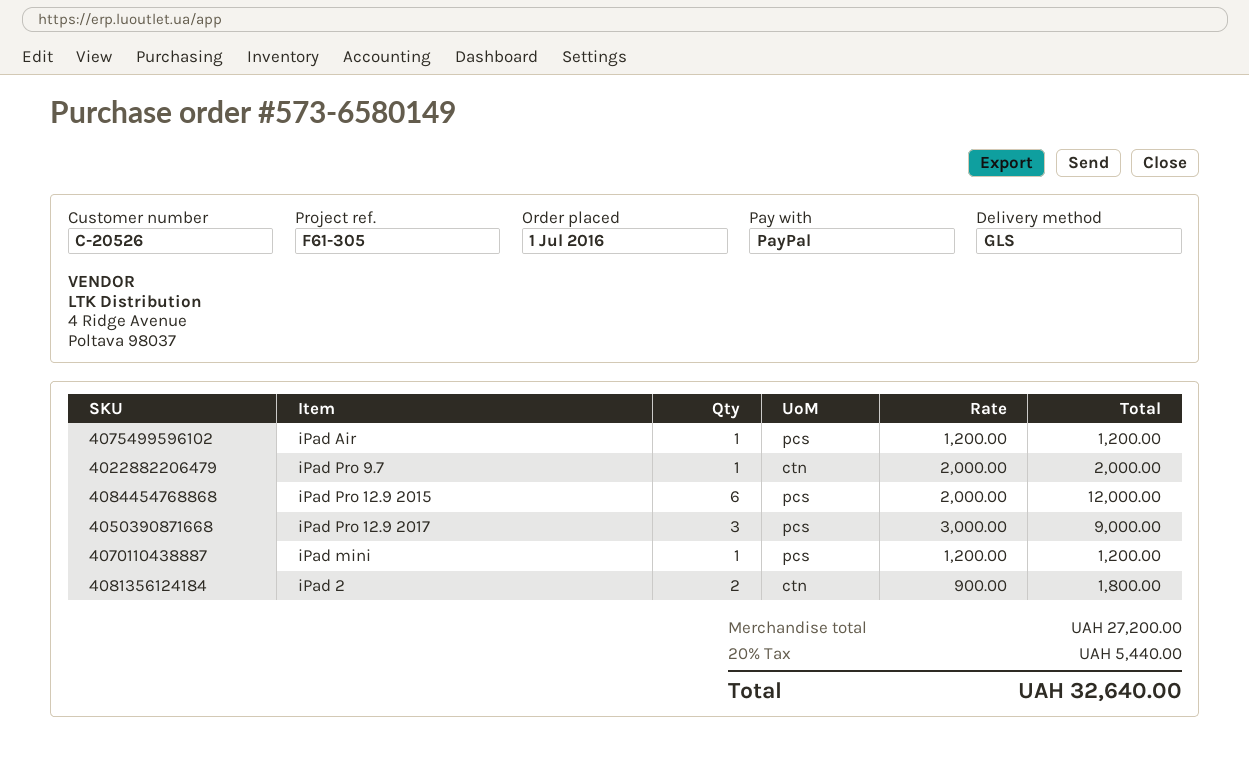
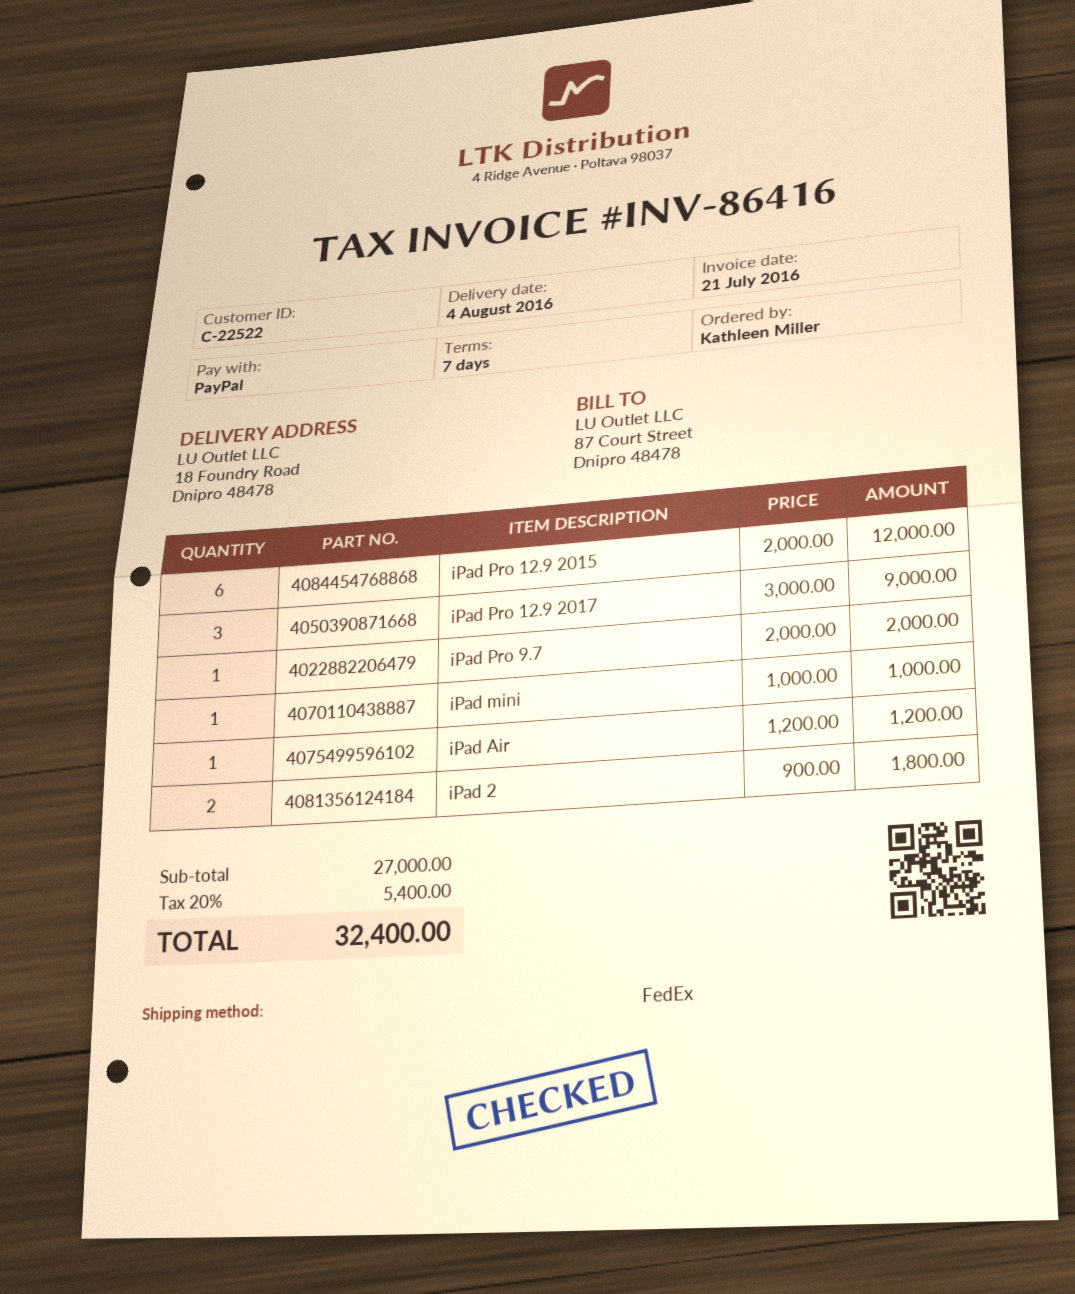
customer number: C-20526 -> C-22522
shipping method: GLS -> FedEx
iPad mini: 1 x 1200.00 = 1200.00 -> 1 x 1000.00 = 1000.00
subtotal: 27200.00 -> 27000.00
tax: 20% = 5440.00 -> 20% = 5400.00
total: 32640.00 -> 32400.00

